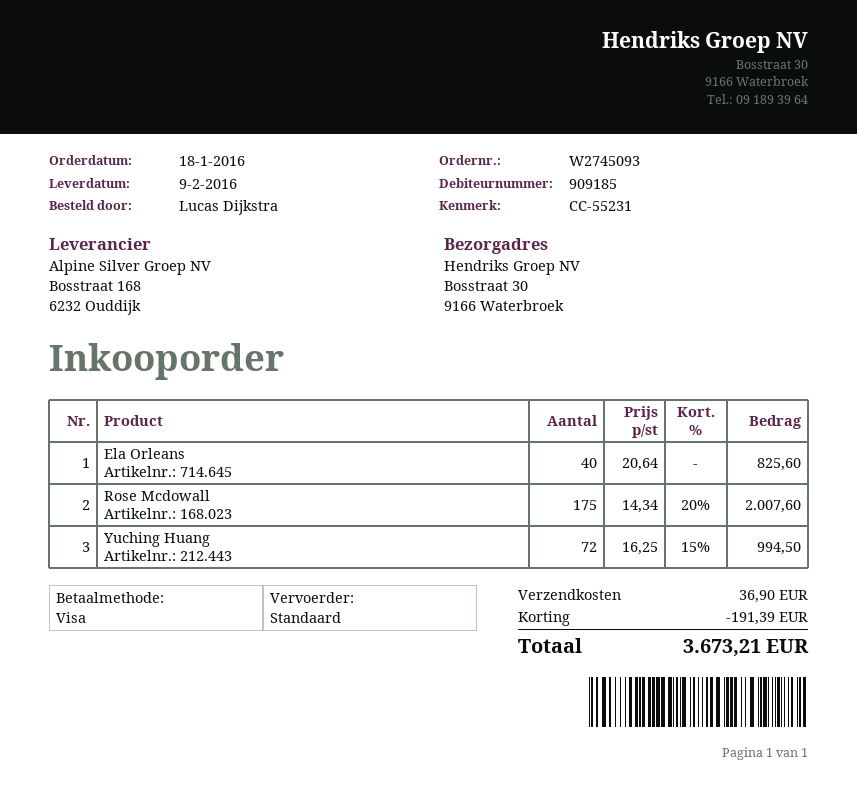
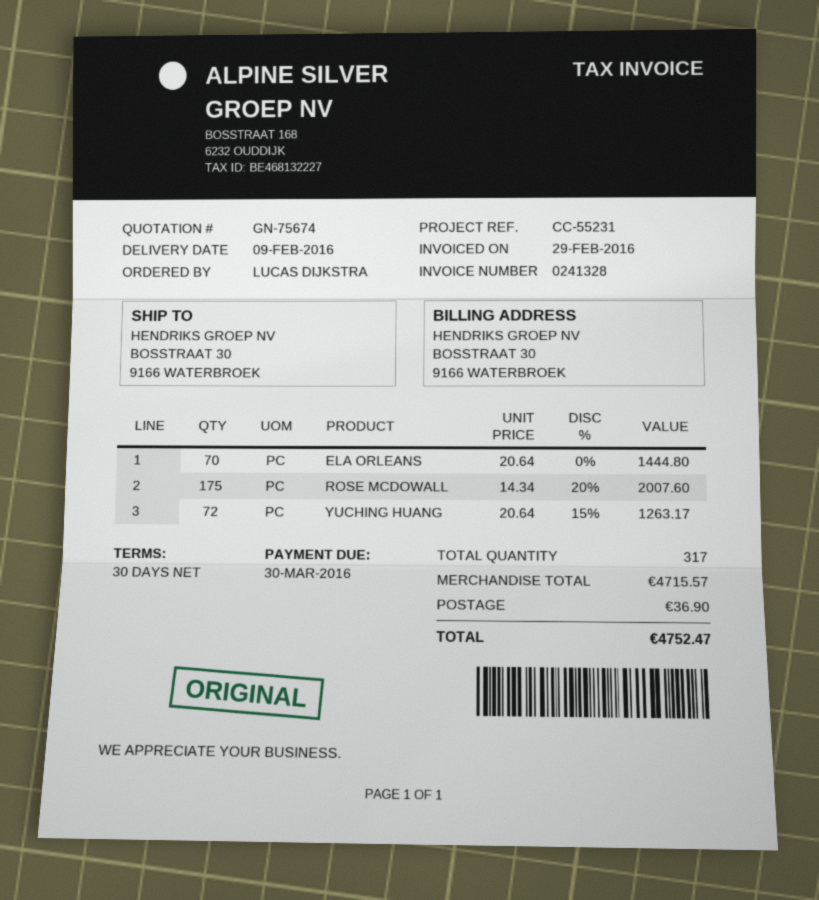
Ela Orleans: 40 x 20.64 = 825.60 -> 70 x 20.64 = 1444.80
Yuching Huang: 72 x 16.25 - 15% = 994.50 -> 72 x 20.64 - 15% = 1263.17
discount: 191.39 -> none
total: 3673.21 -> 4752.47

